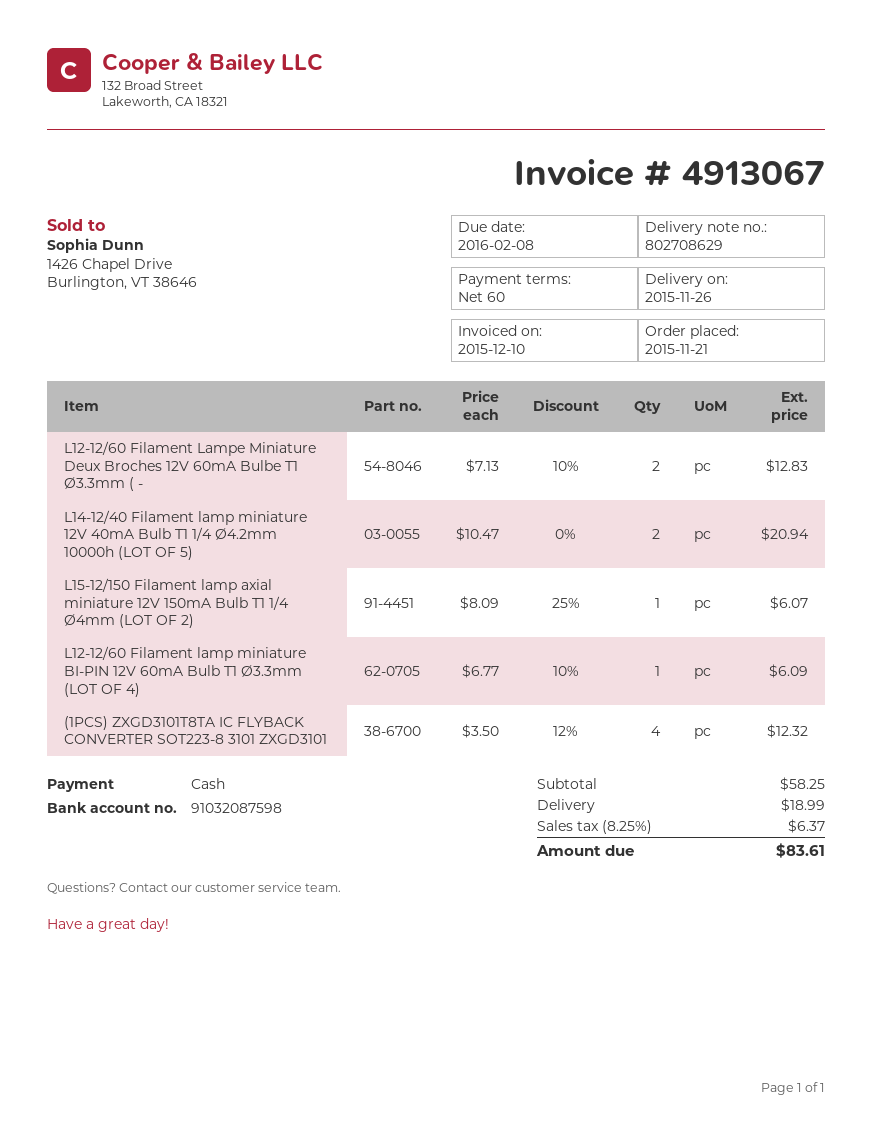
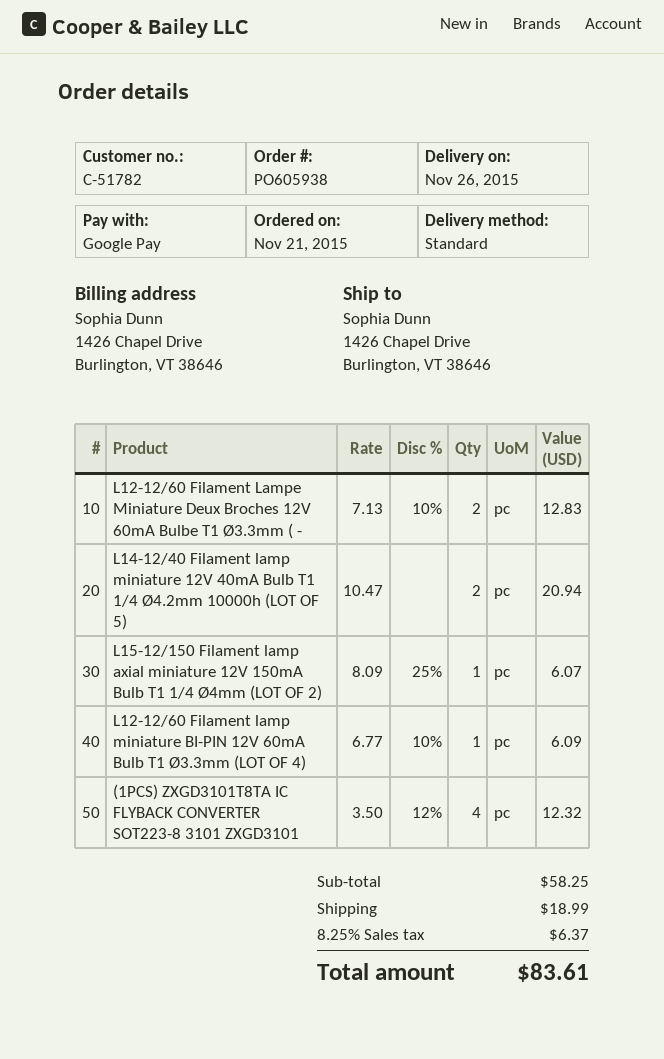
payment method: cash -> Google Pay

